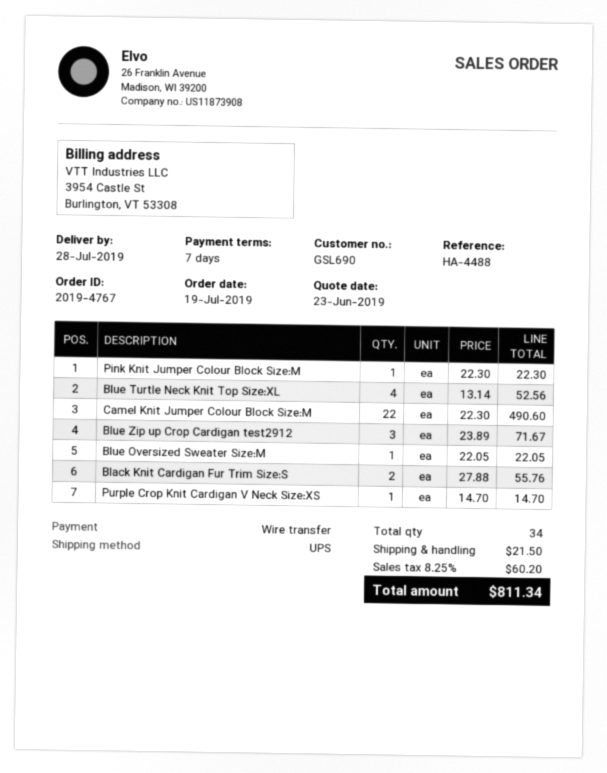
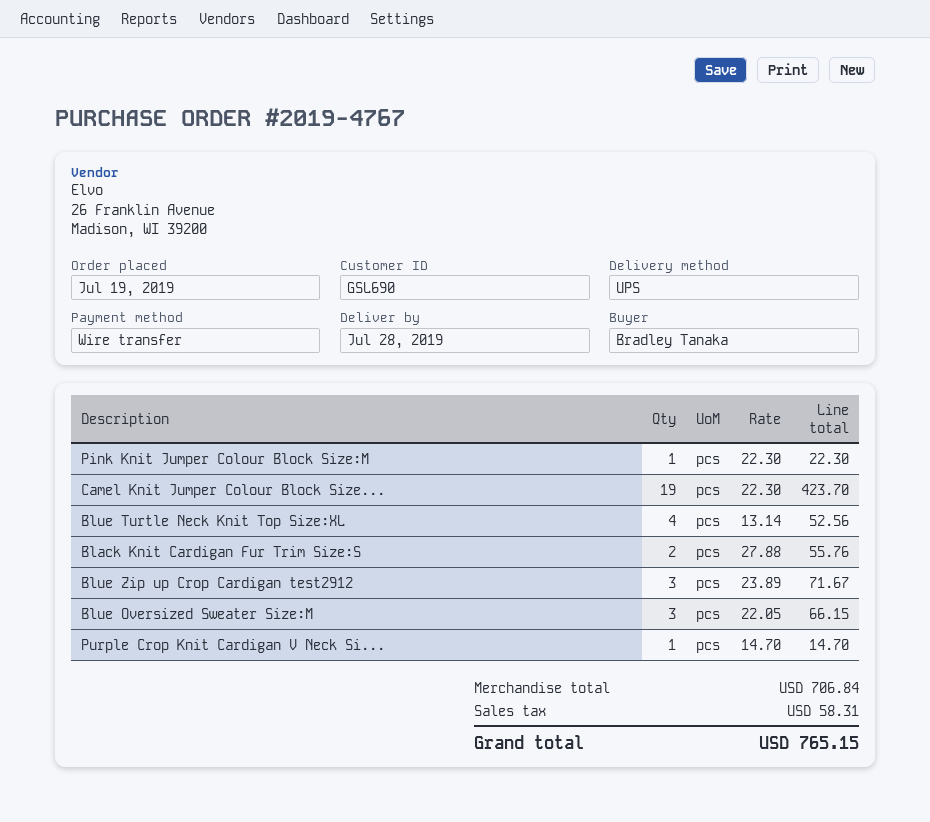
Camel Knit Jumper Colour Block Size:M: 22 x 22.30 = 490.60 -> 19 x 22.30 = 423.70
Blue Oversized Sweater Size:M: 1 x 22.05 = 22.05 -> 3 x 22.05 = 66.15
shipping: 21.50 -> none
tax: 60.20 -> 58.31
total: 811.34 -> 765.15

